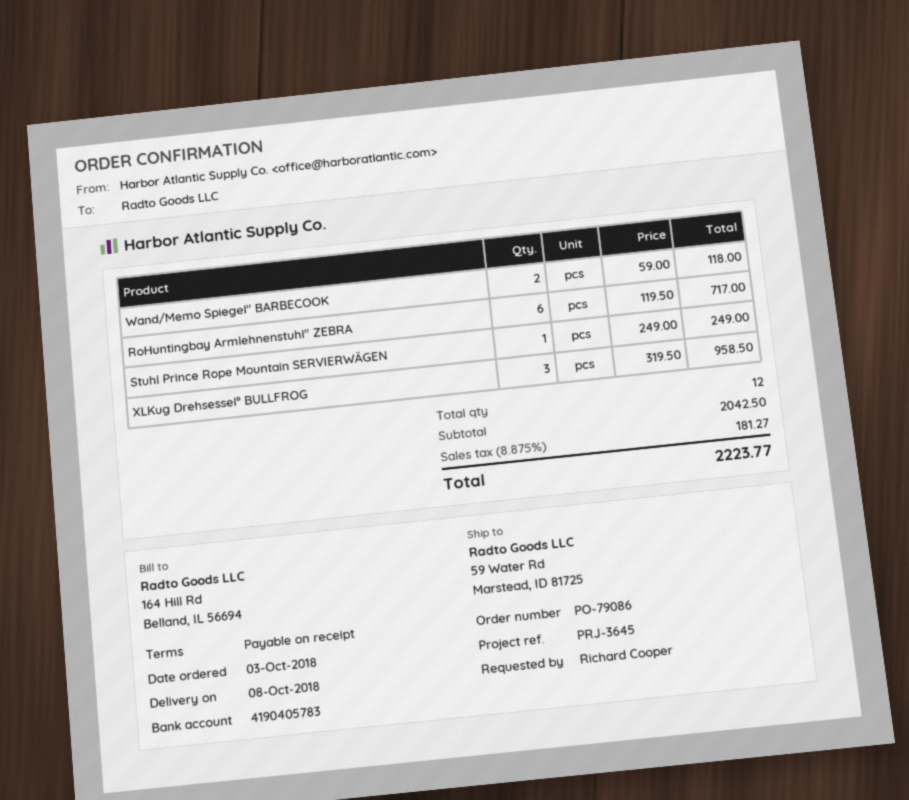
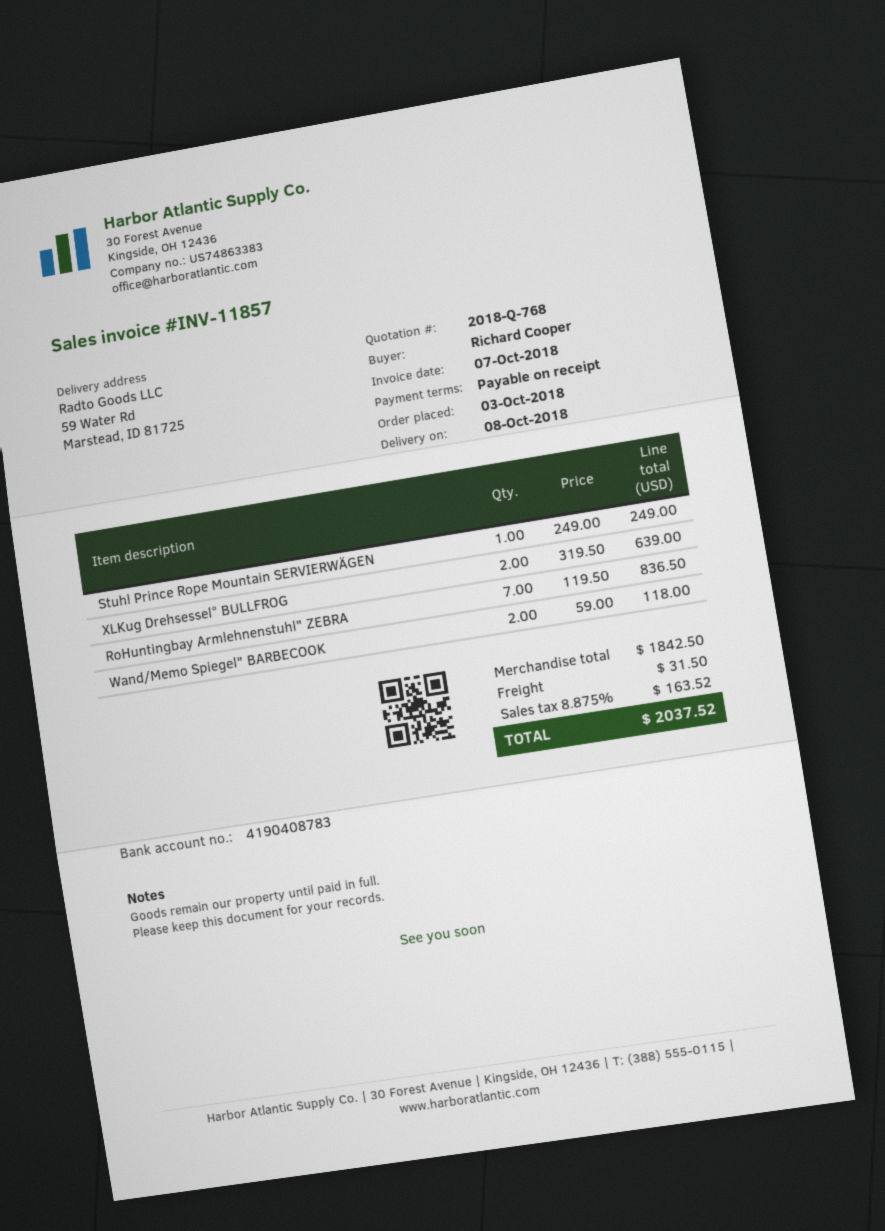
bank account: 4190405783 -> 4190408783
RoHuntingbay Armlehnenstuhl" ZEBRA: 6 x 119.50 = 717.00 -> 7 x 119.50 = 836.50
XLKug Drehsessel° BULLFROG: 3 x 319.50 = 958.50 -> 2 x 319.50 = 639.00
subtotal: 2042.50 -> 1842.50
shipping: none -> 31.50
tax: 8.875% = 181.27 -> 8.875% = 163.52
total: 2223.77 -> 2037.52

